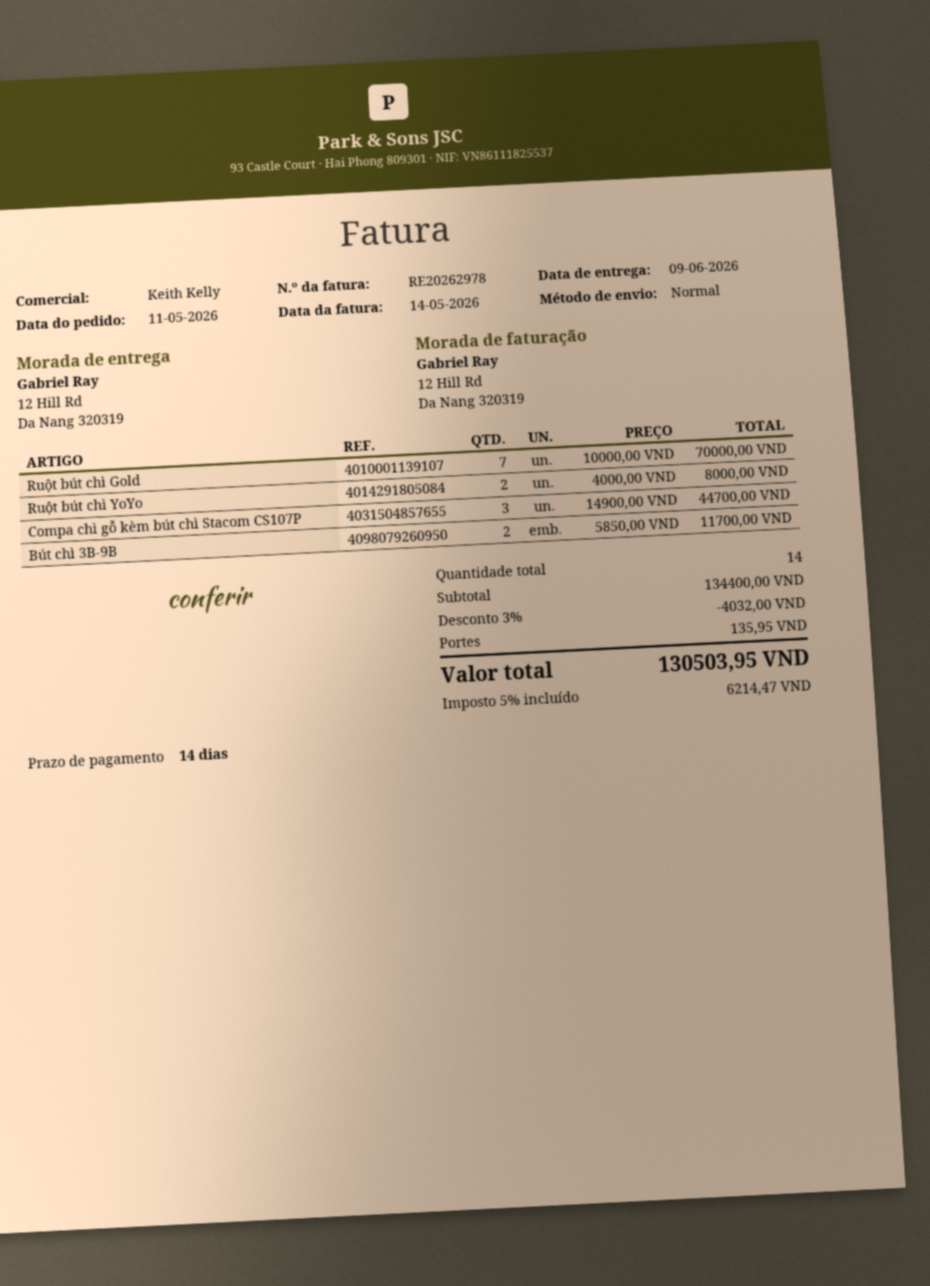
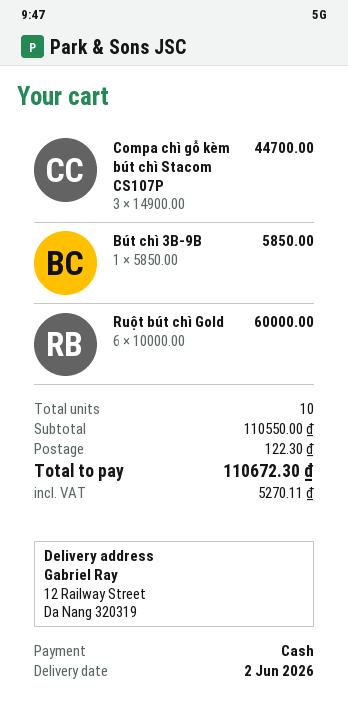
delivery date: 2026-06-09 -> 2026-06-02
ship to: 12 Hill Rd, Da Nang 320319 -> 12 Railway Street, Da Nang 320319
Ruột bút chì Gold: 7 x 10000.00 = 70000.00 -> 6 x 10000.00 = 60000.00
Ruột bút chì YoYo: 2 x 4000.00 = 8000.00 -> none
Bút chì 3B-9B: 2 x 5850.00 = 11700.00 -> 1 x 5850.00 = 5850.00
total quantity: 14 -> 10
subtotal: 134400.00 -> 110550.00
discount: 3% = 4032.00 -> none
shipping: 135.95 -> 122.30
tax: 6214.47 -> 5270.11
total: 130503.95 -> 110672.30

